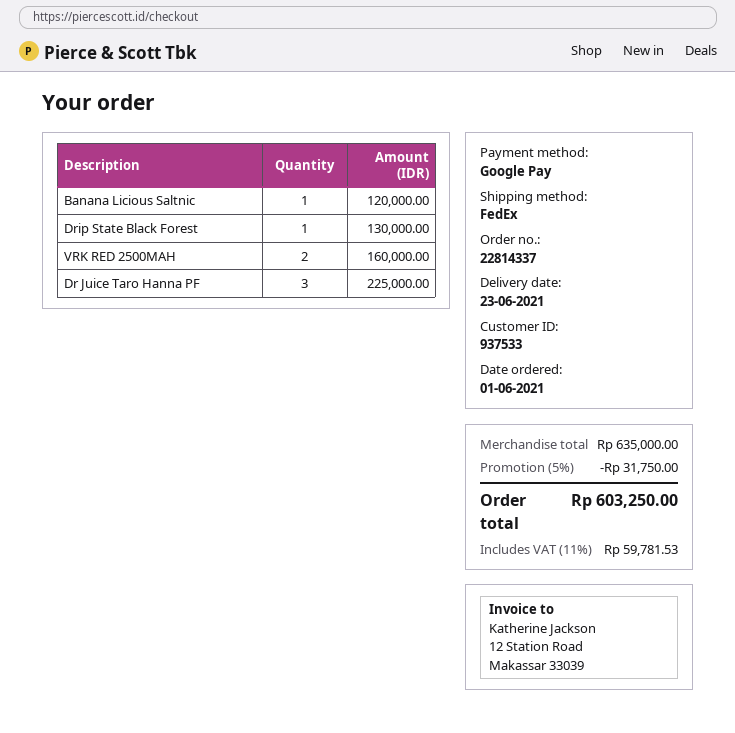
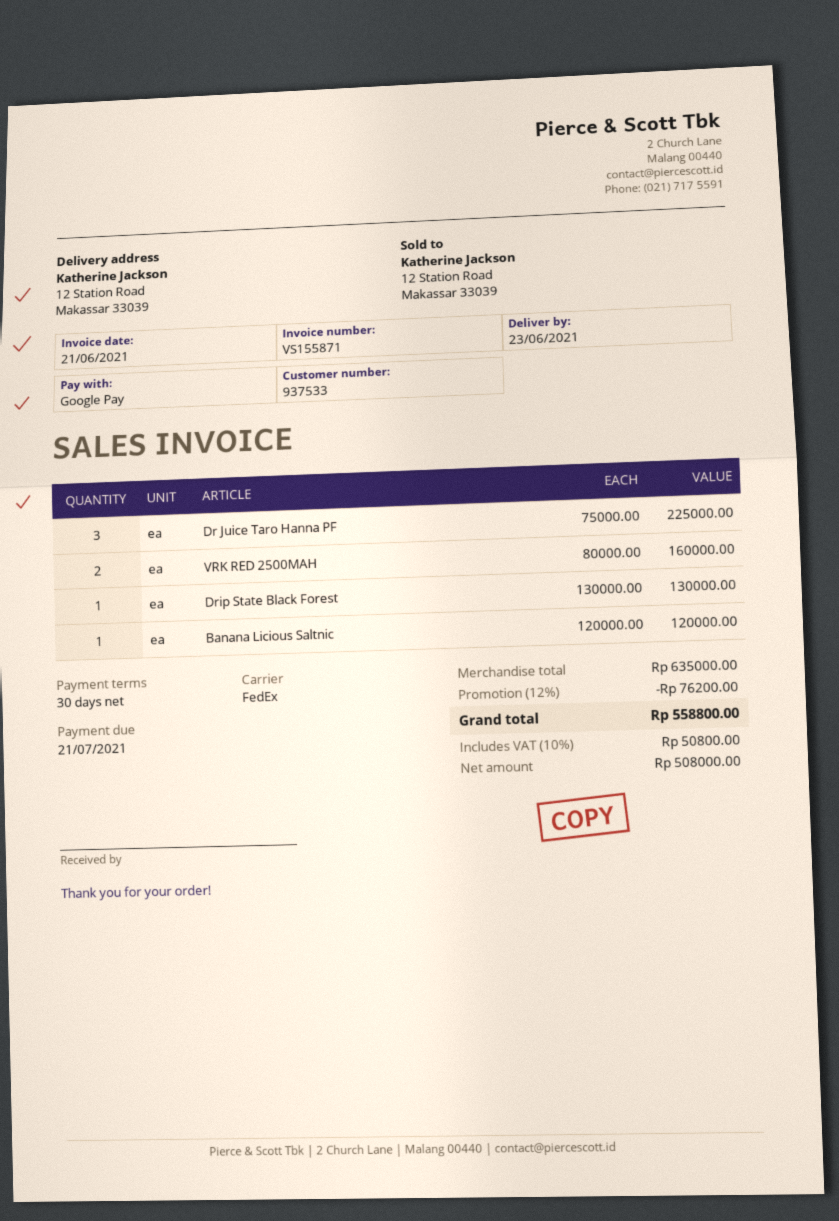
discount: 5% = 31750.00 -> 12% = 76200.00
tax: 11% = 59781.53 -> 10% = 50800.00
total: 603250.00 -> 558800.00

